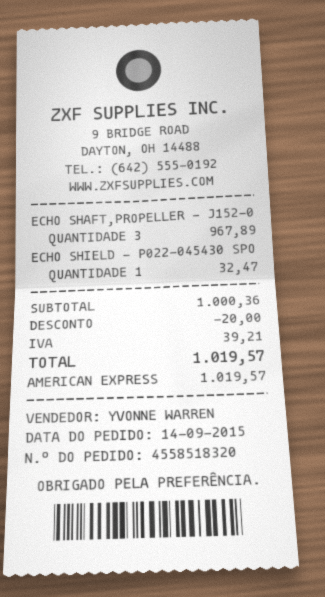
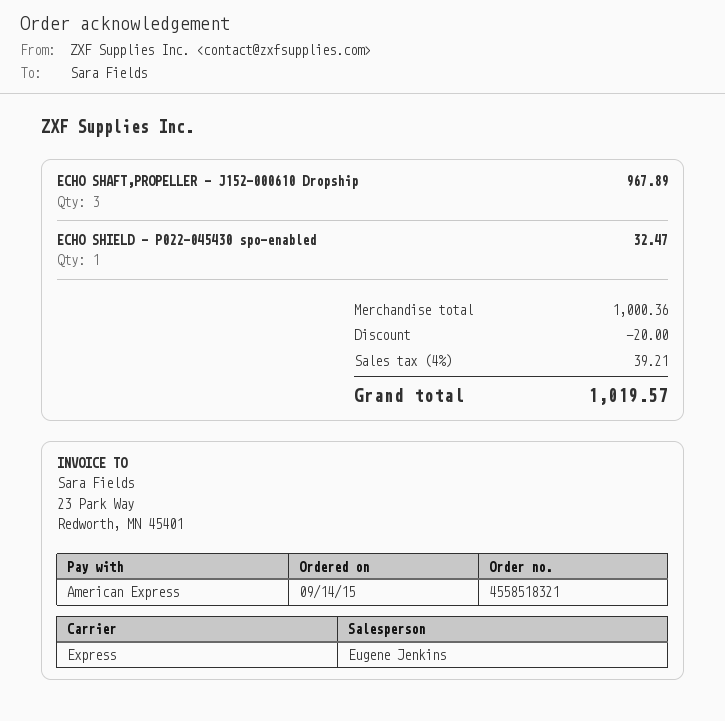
order number: 4558518320 -> 4558518321
sales rep: YVONNE WARREN -> Eugene Jenkins

